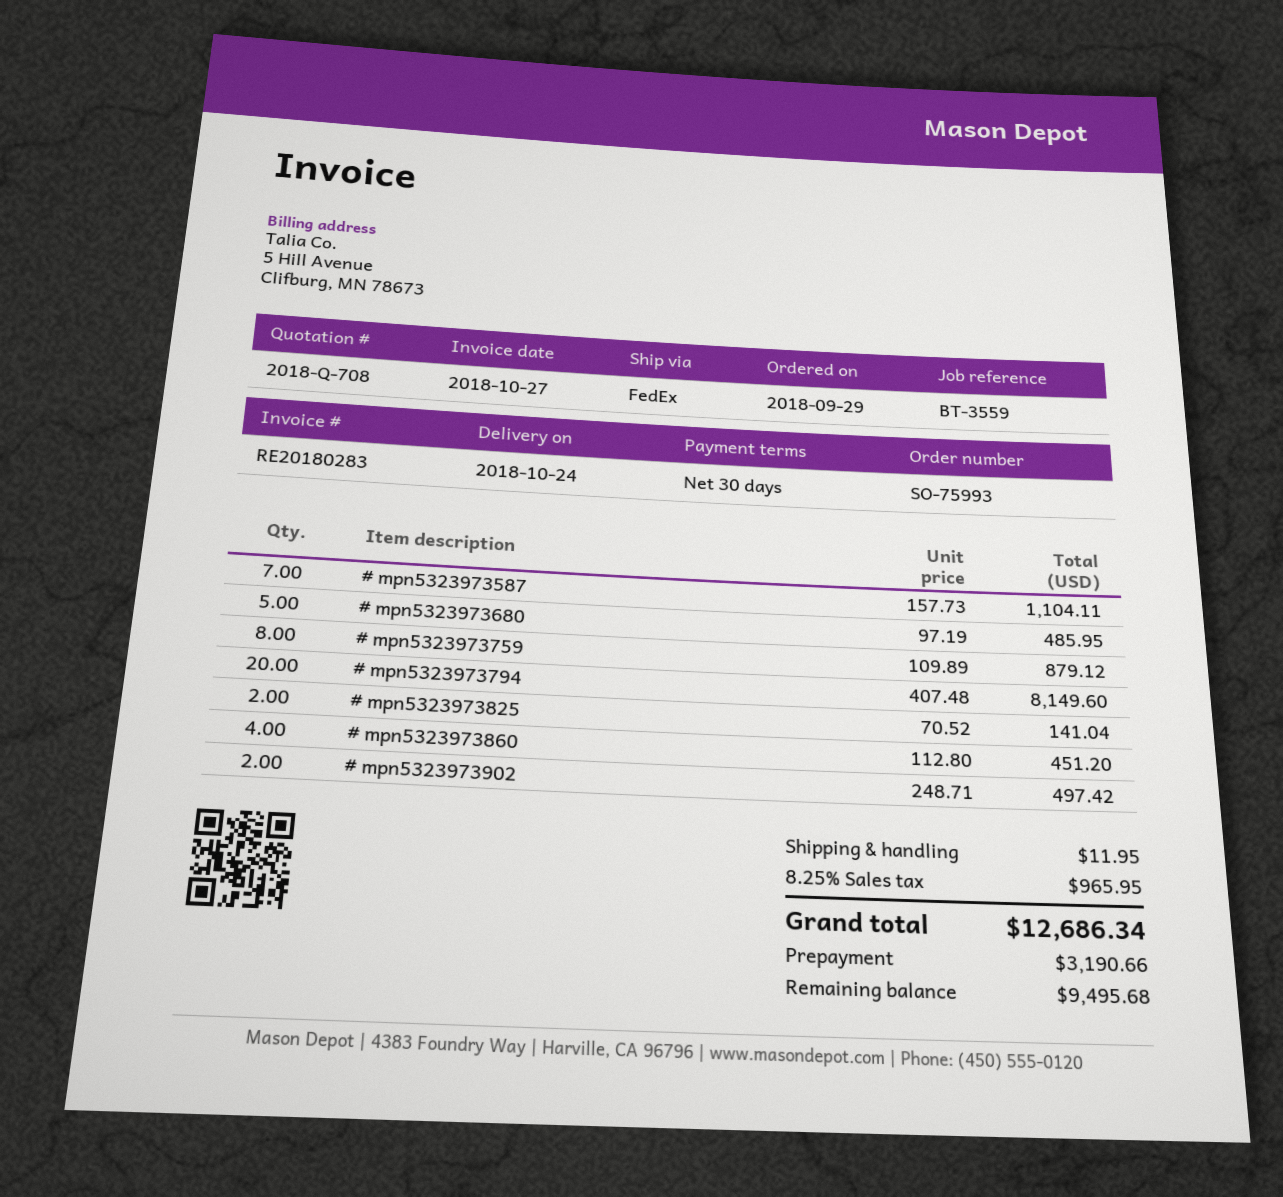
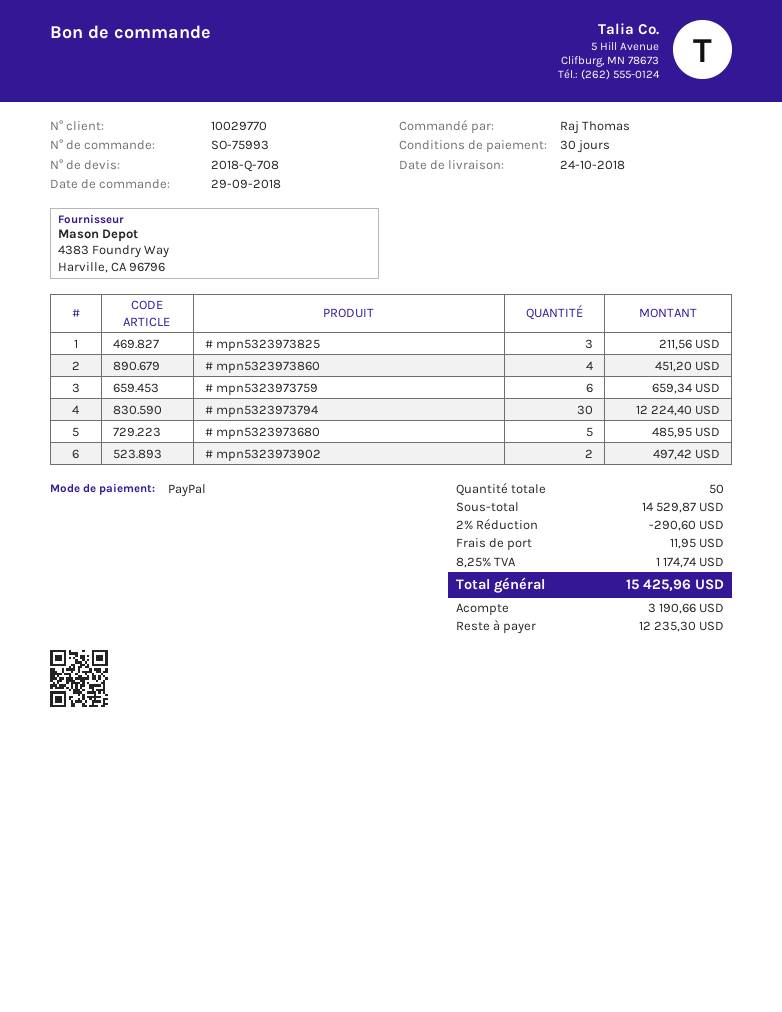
# mpn5323973587: 7 for 1104.11 -> none
# mpn5323973759: 8 for 879.12 -> 6 for 659.34
# mpn5323973794: 20 for 8149.60 -> 30 for 12224.40
# mpn5323973825: 2 for 141.04 -> 3 for 211.56
discount: none -> 2% = 290.60
tax: 8.25% = 965.95 -> 8.25% = 1174.74
total: 12686.34 -> 15425.96
balance: 9495.68 -> 12235.30

